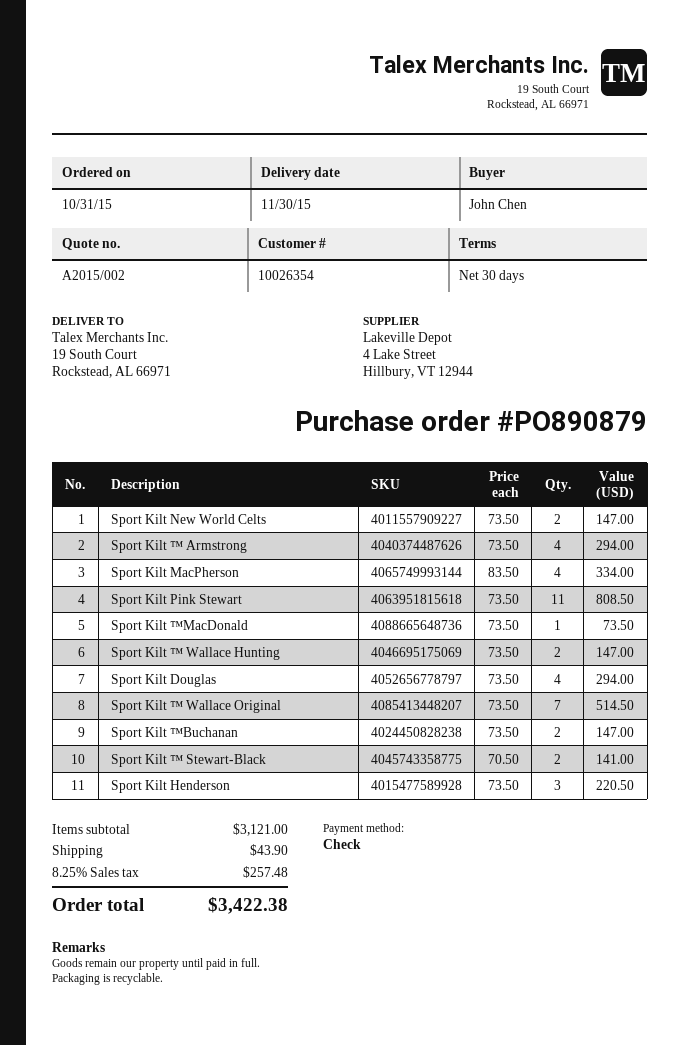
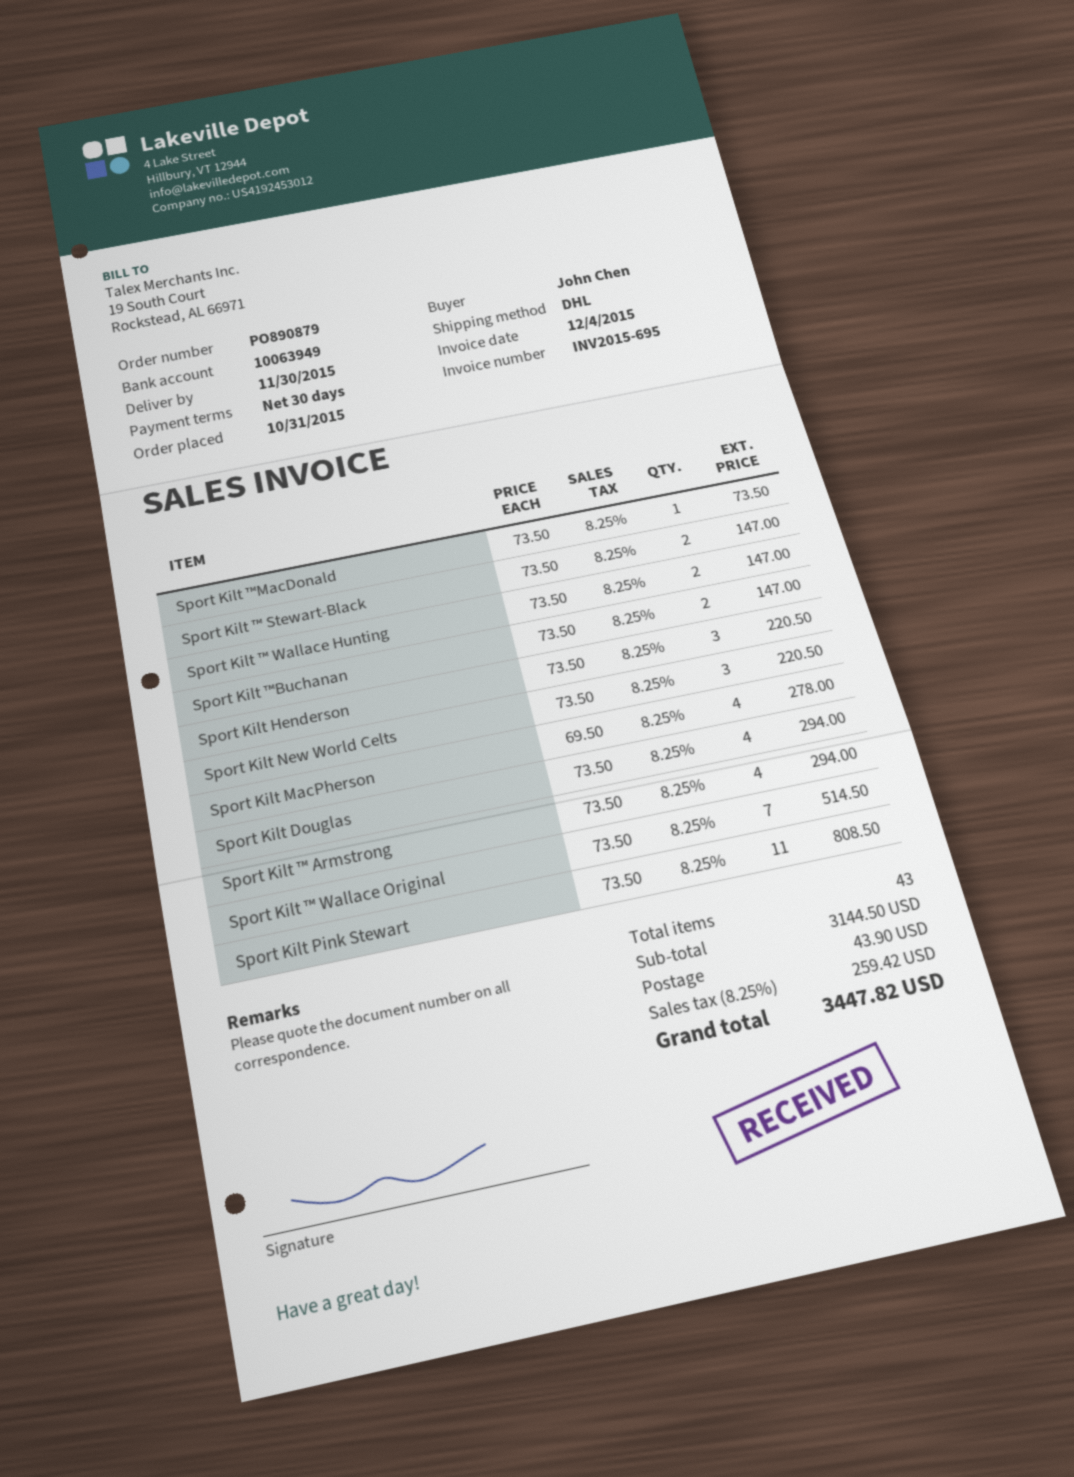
Sport Kilt New World Celts: 2 x 73.50 = 147.00 -> 3 x 73.50 = 220.50
Sport Kilt MacPherson: 4 x 83.50 = 334.00 -> 4 x 69.50 = 278.00
Sport Kilt ™ Stewart-Black: 2 x 70.50 = 141.00 -> 2 x 73.50 = 147.00
subtotal: 3121.00 -> 3144.50
tax: 8.25% = 257.48 -> 8.25% = 259.42
total: 3422.38 -> 3447.82

